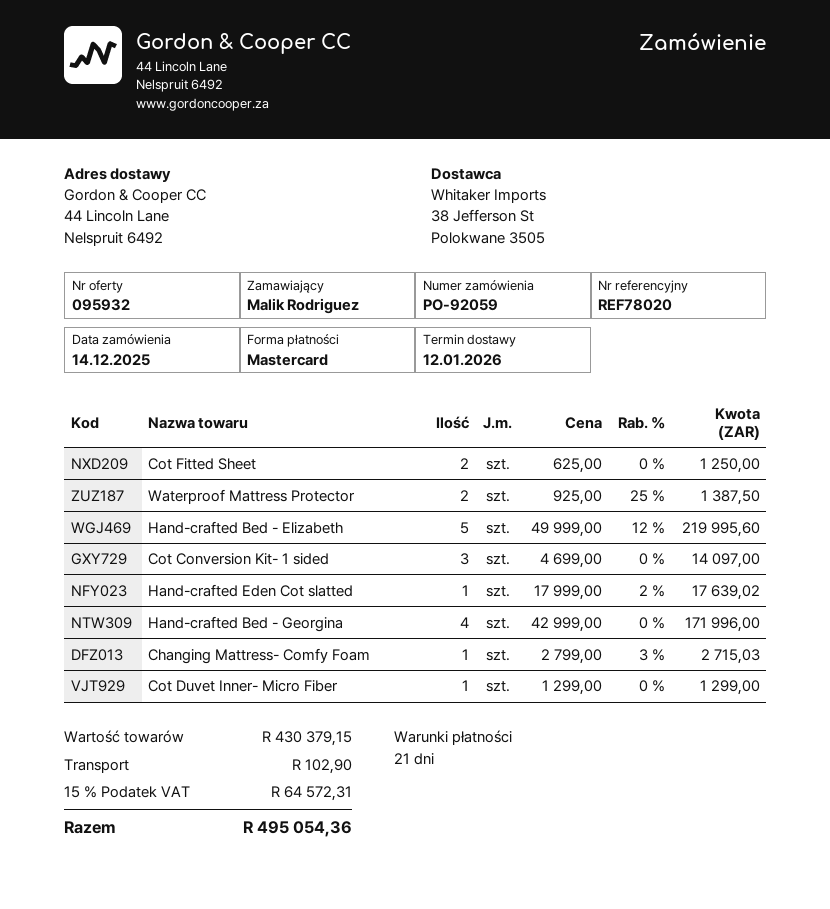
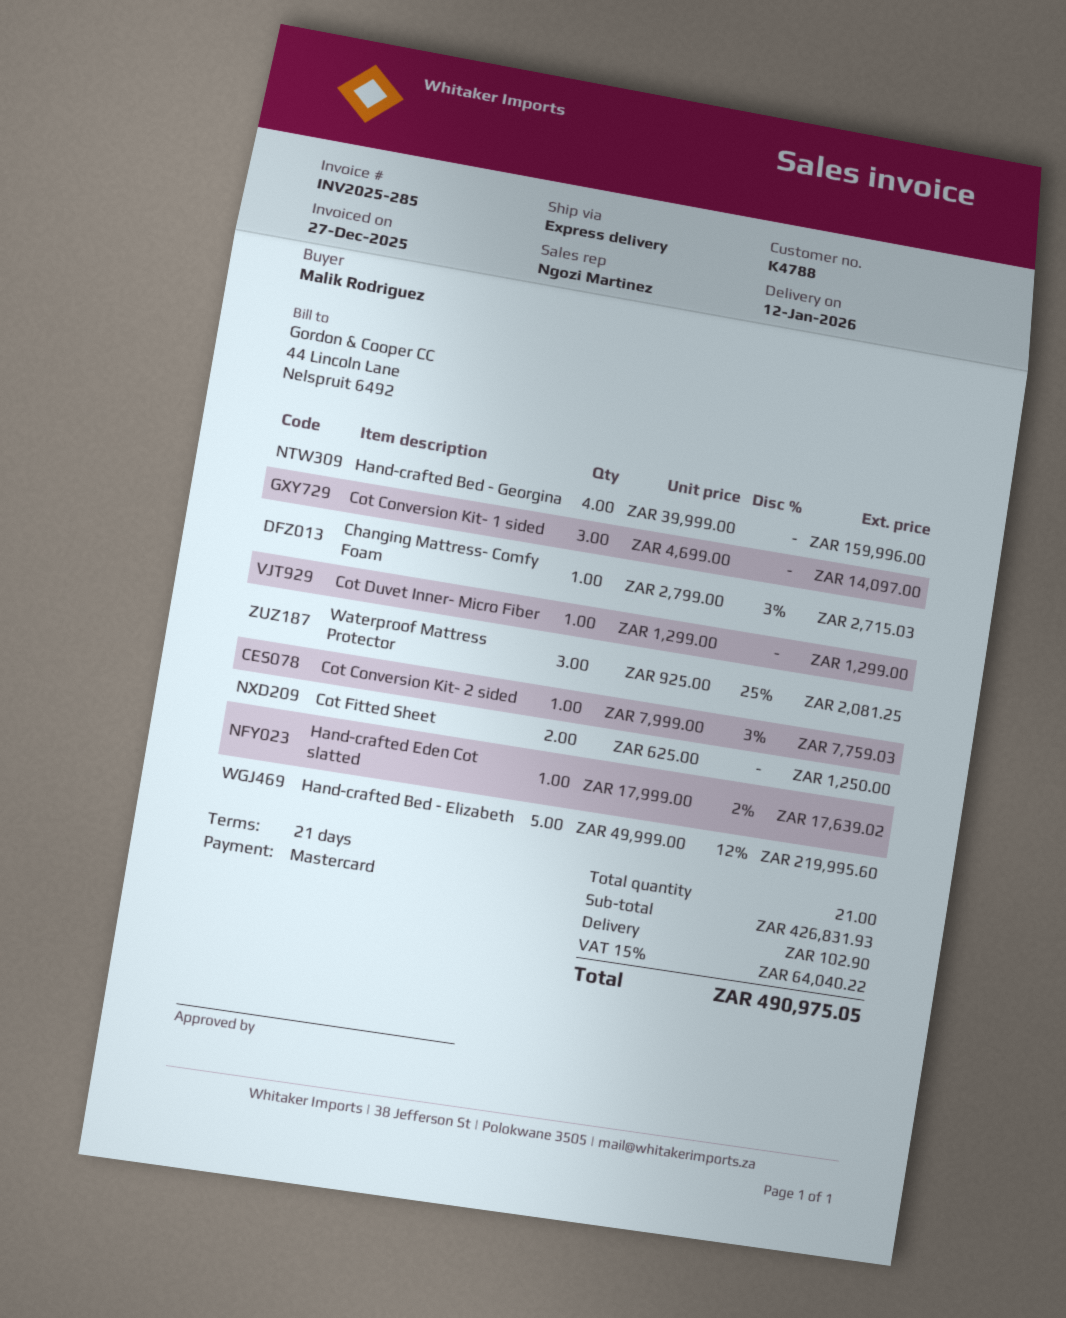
Waterproof Mattress Protector: 2 x 925.00 - 25% = 1387.50 -> 3 x 925.00 - 25% = 2081.25
Hand-crafted Bed - Georgina: 4 x 42999.00 = 171996.00 -> 4 x 39999.00 = 159996.00
Cot Conversion Kit- 2 sided: none -> 1 x 7999.00 - 3% = 7759.03
subtotal: 430379.15 -> 426831.93
tax: 15% = 64572.31 -> 15% = 64040.22
total: 495054.36 -> 490975.05

